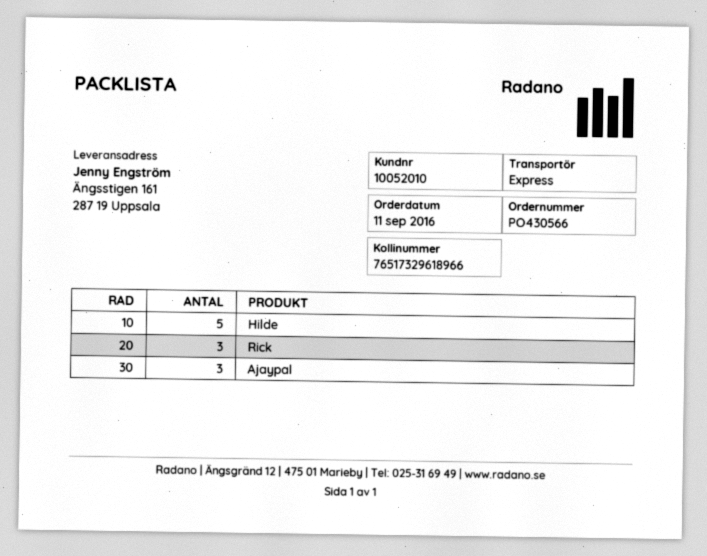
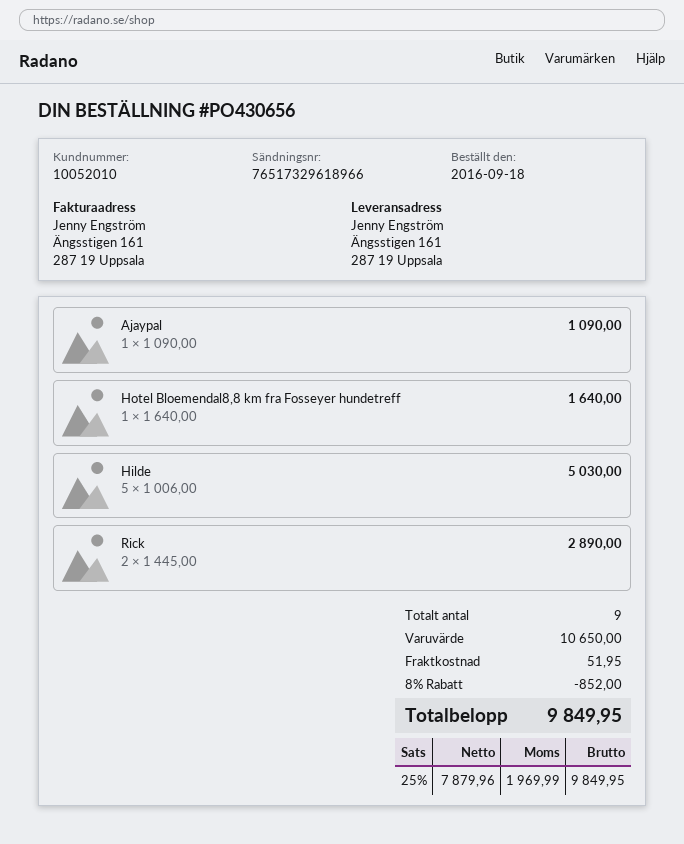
order number: PO430566 -> PO430656
order date: 2016-09-11 -> 2016-09-18
Rick: 3 -> 2
Ajaypal: 3 -> 1
Hotel Bloemendal8,8 km fra Fosseyer hundetreff: none -> 1

